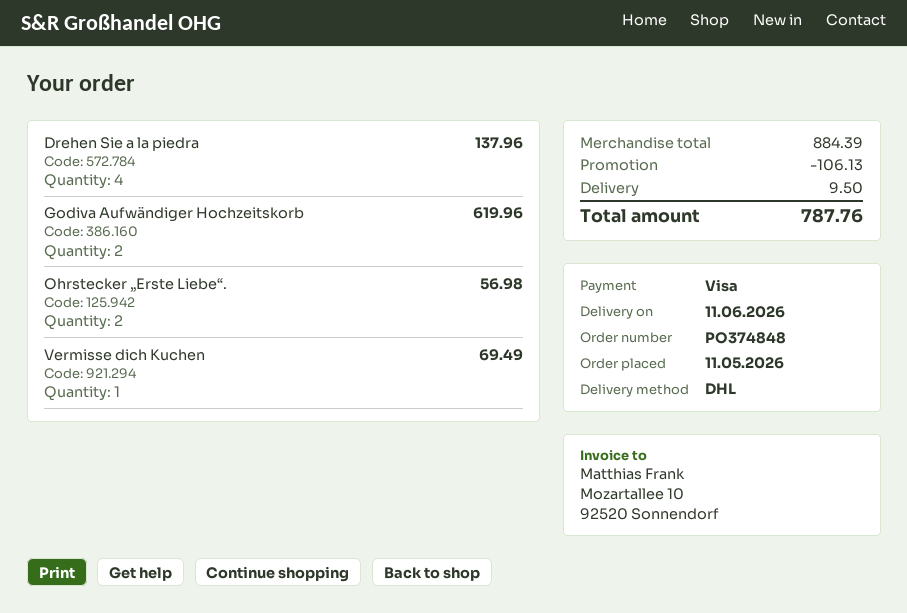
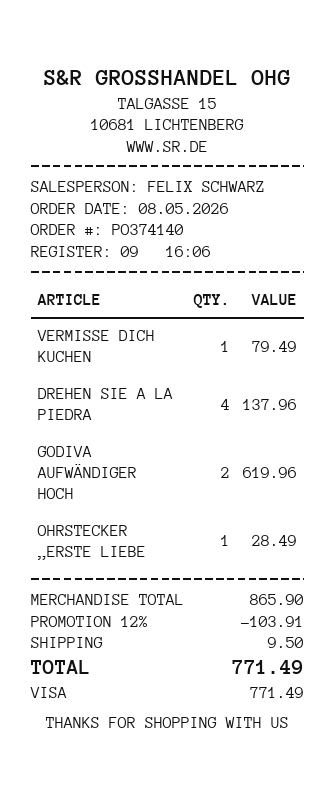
order number: PO374848 -> PO374140
order date: 2026-05-11 -> 2026-05-08
Ohrstecker „Erste Liebe“.: 2 for 56.98 -> 1 for 28.49
Vermisse dich Kuchen: 1 for 69.49 -> 1 for 79.49
subtotal: 884.39 -> 865.90
discount: 106.13 -> 103.91
total: 787.76 -> 771.49

